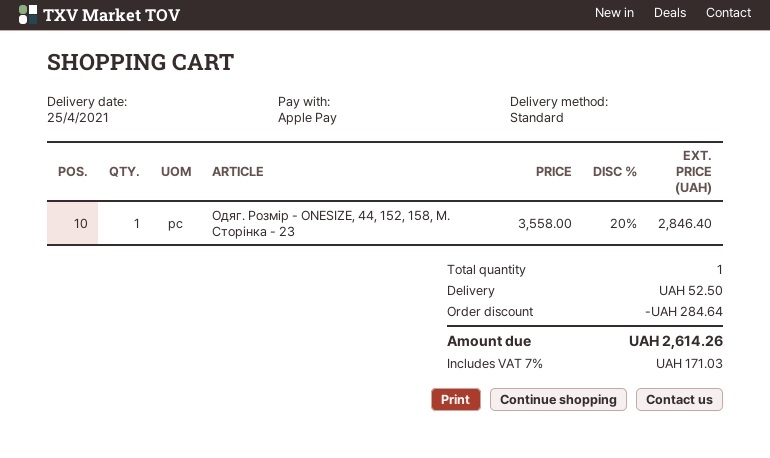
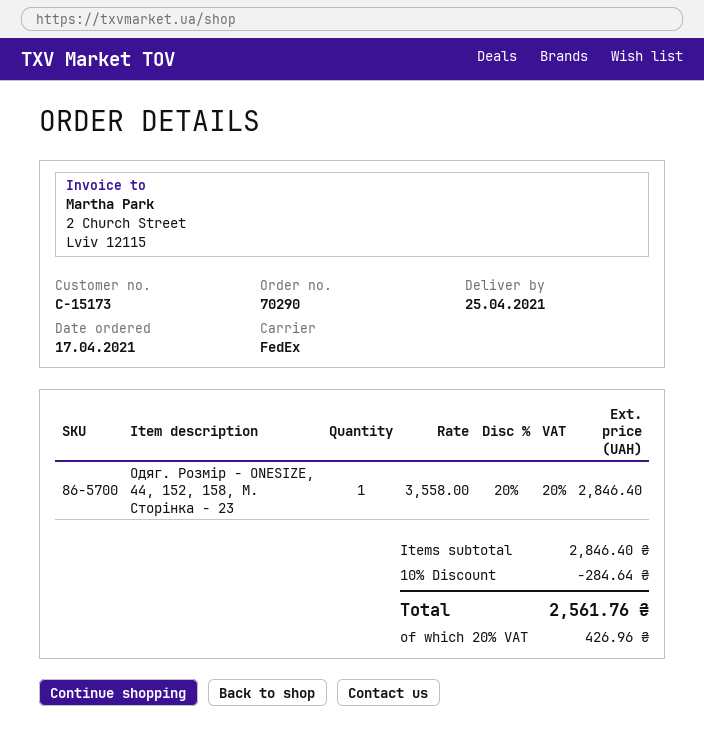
shipping method: standard -> FedEx
shipping: 52.50 -> none
tax: 7% = 171.03 -> 20% = 426.96
total: 2614.26 -> 2561.76

